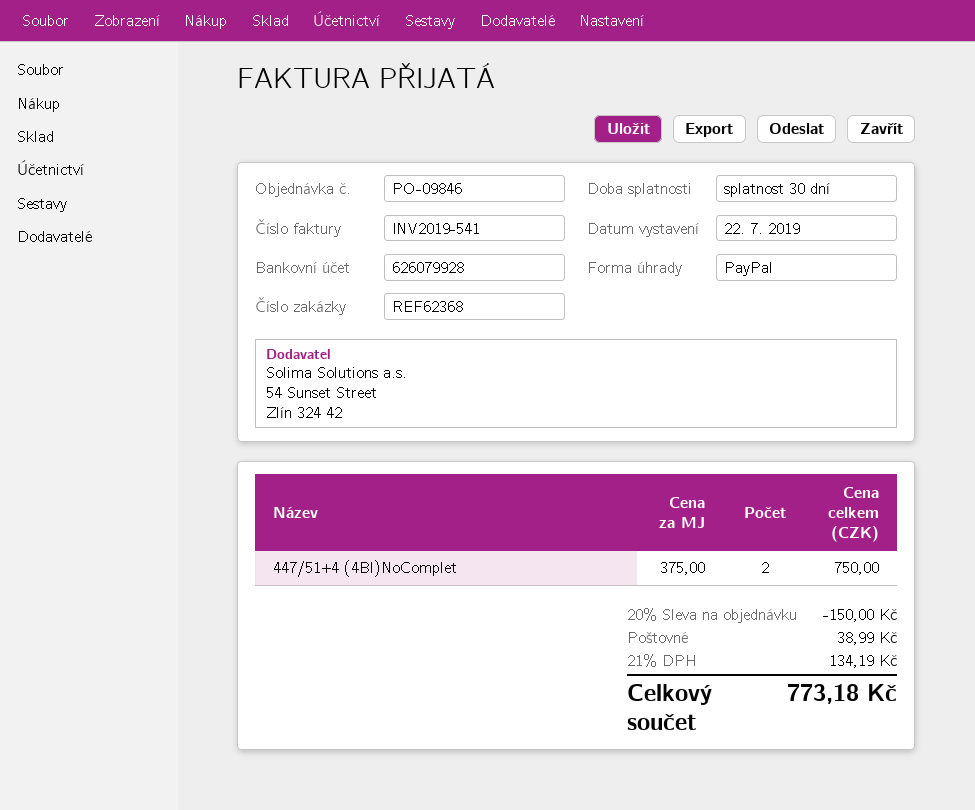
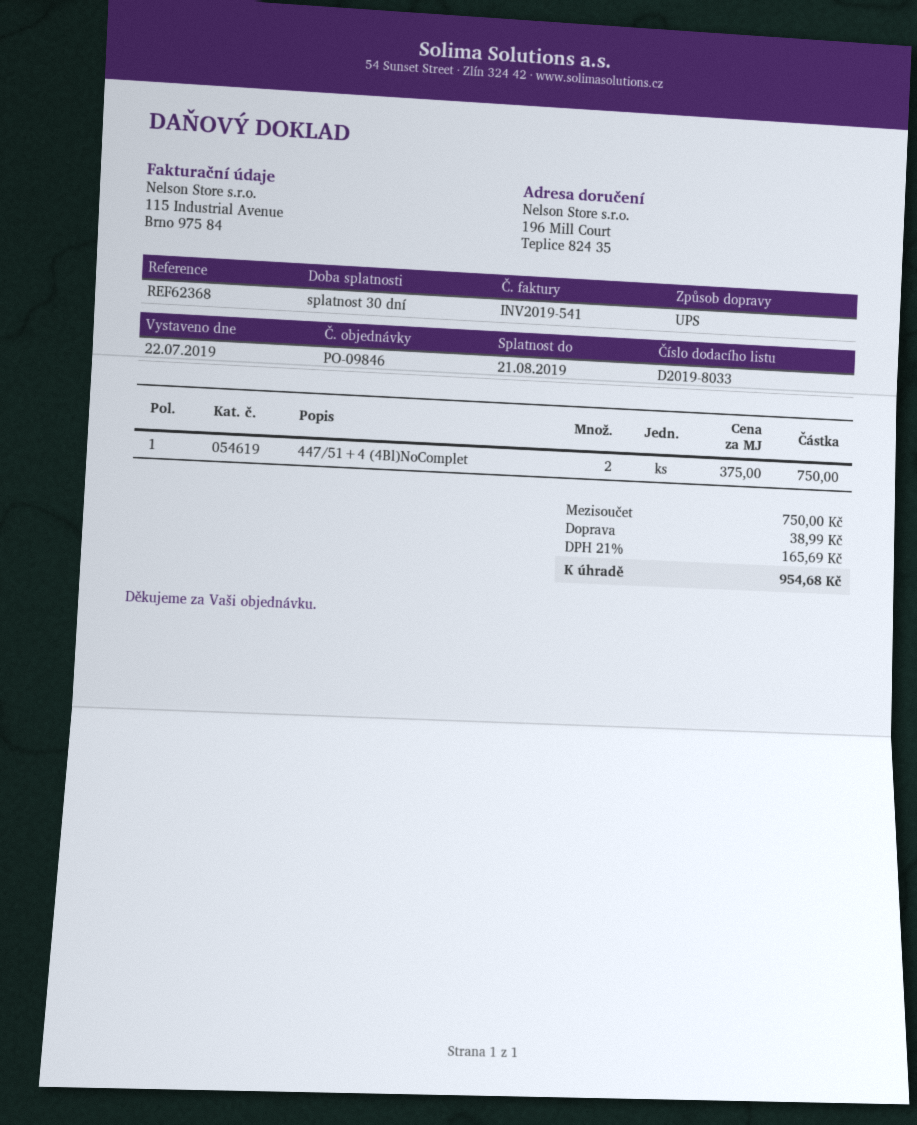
discount: 20% = 150.00 -> none
tax: 21% = 134.19 -> 21% = 165.69
total: 773.18 -> 954.68

